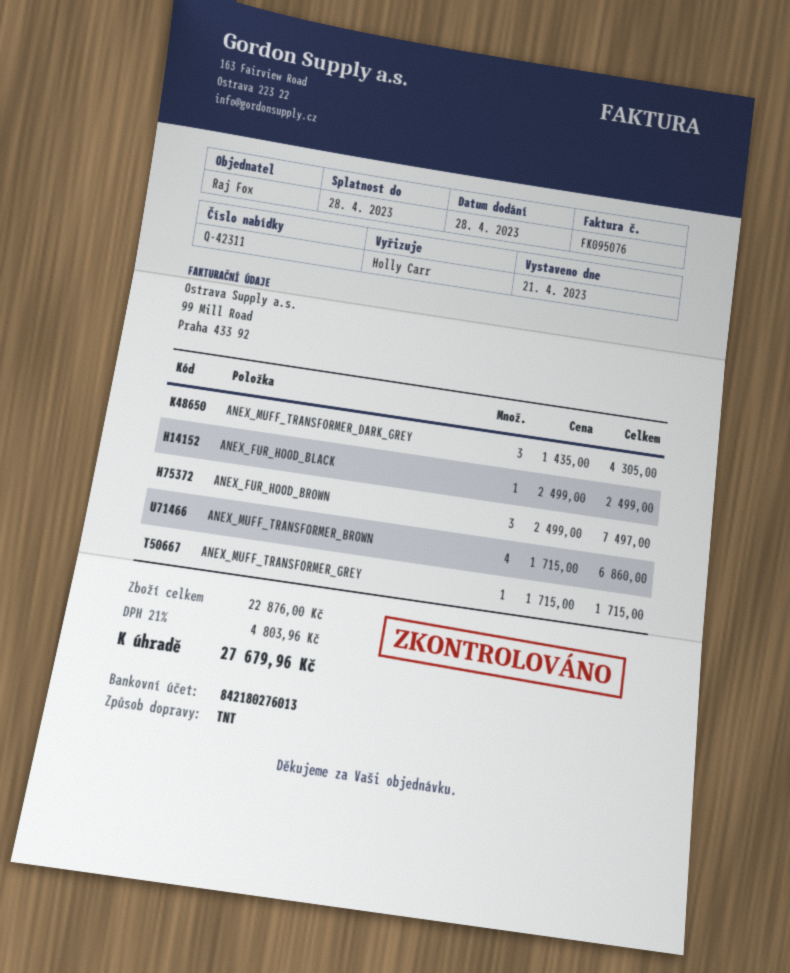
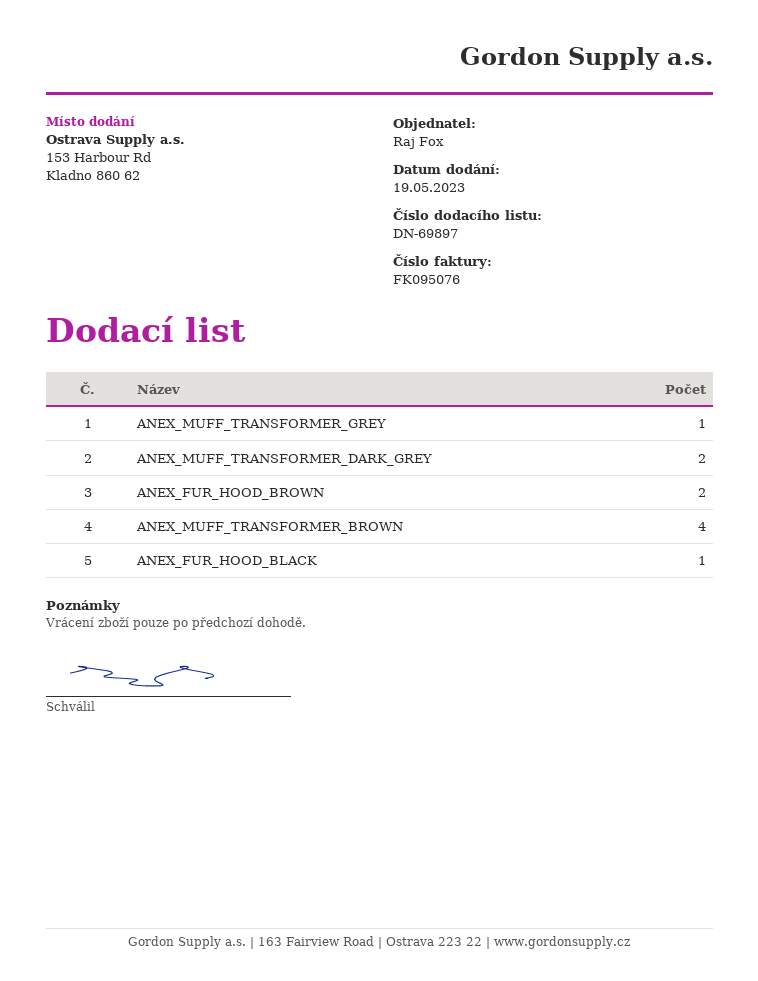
delivery date: 2023-04-28 -> 2023-05-19
ANEX_MUFF_TRANSFORMER_DARK_GREY: 3 -> 2
ANEX_FUR_HOOD_BROWN: 3 -> 2

